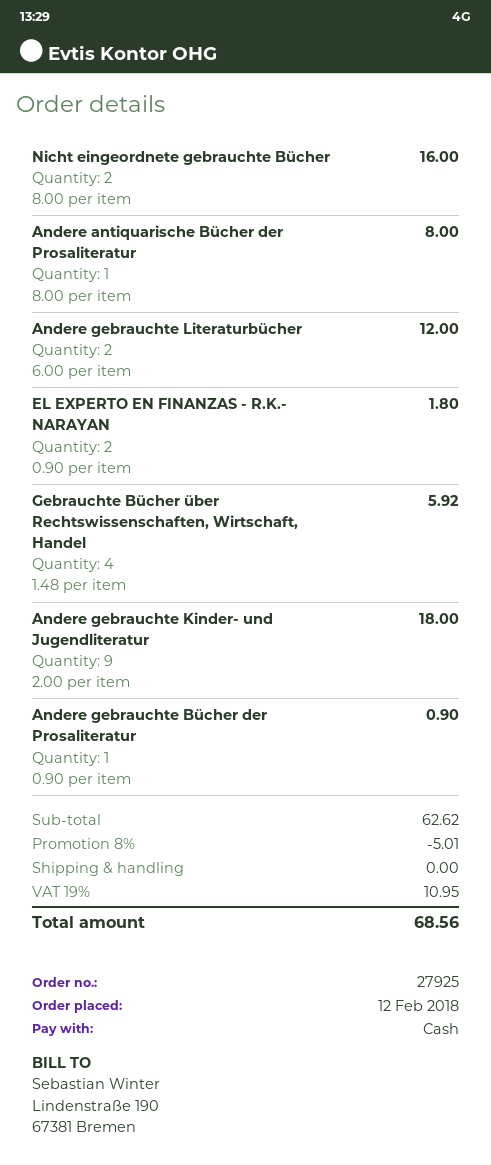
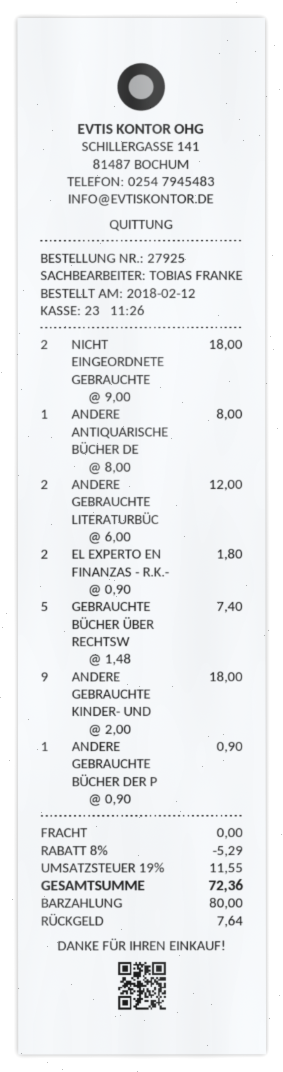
Nicht eingeordnete gebrauchte Bücher: 2 x 8.00 = 16.00 -> 2 x 9.00 = 18.00
Gebrauchte Bücher über Rechtswissenschaften, Wirtschaft, Handel: 4 x 1.48 = 5.92 -> 5 x 1.48 = 7.40
discount: 8% = 5.01 -> 8% = 5.29
tax: 19% = 10.95 -> 19% = 11.55
total: 68.56 -> 72.36

